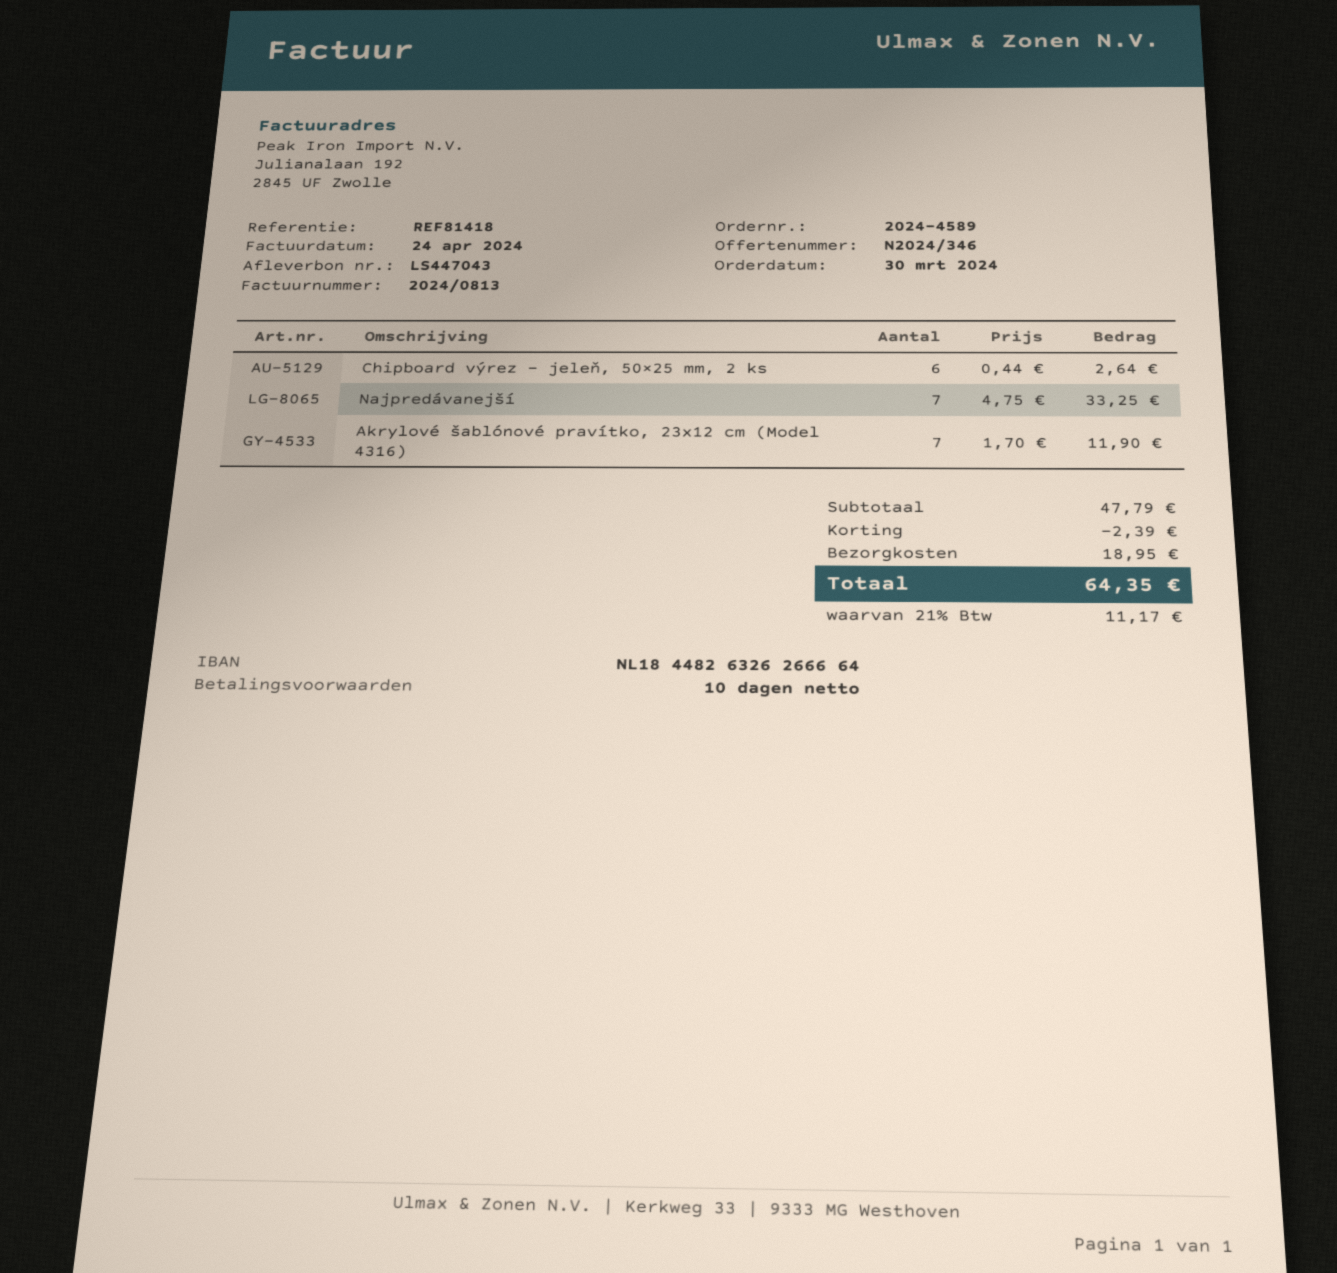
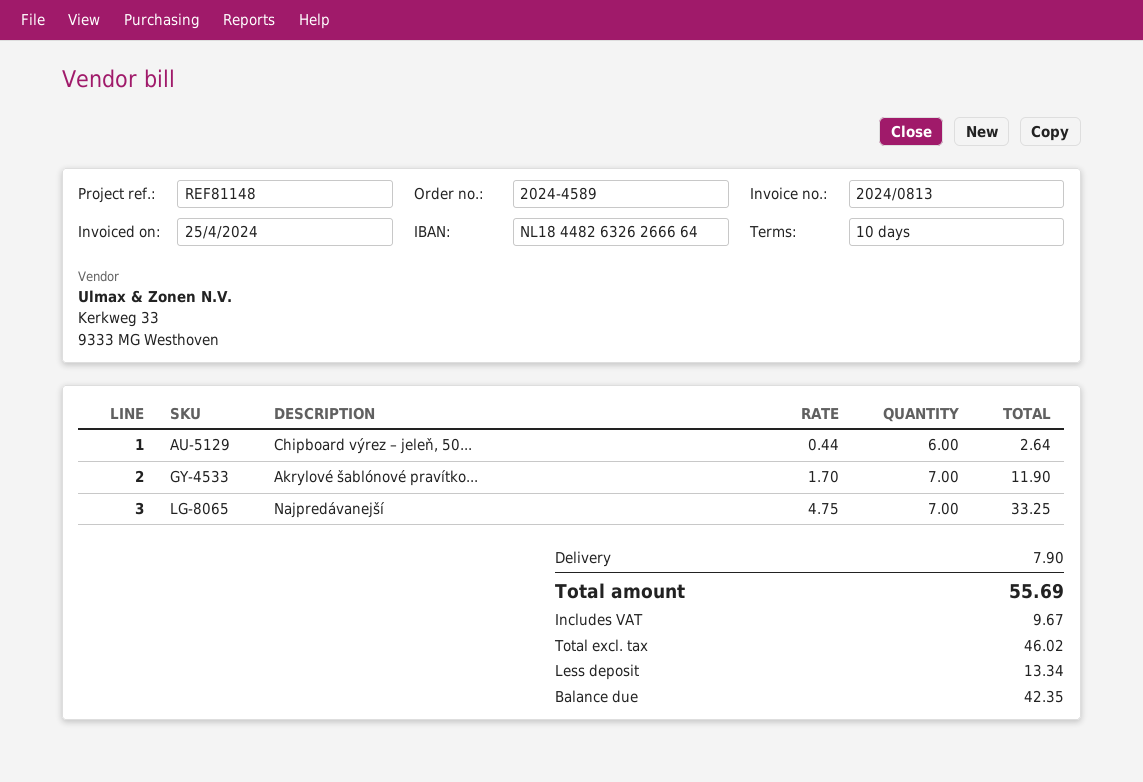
invoice date: 2024-04-24 -> 2024-04-25
reference: REF81418 -> REF81148
discount: 2.39 -> none
shipping: 18.95 -> 7.90
tax: 11.17 -> 9.67
total: 64.35 -> 55.69

